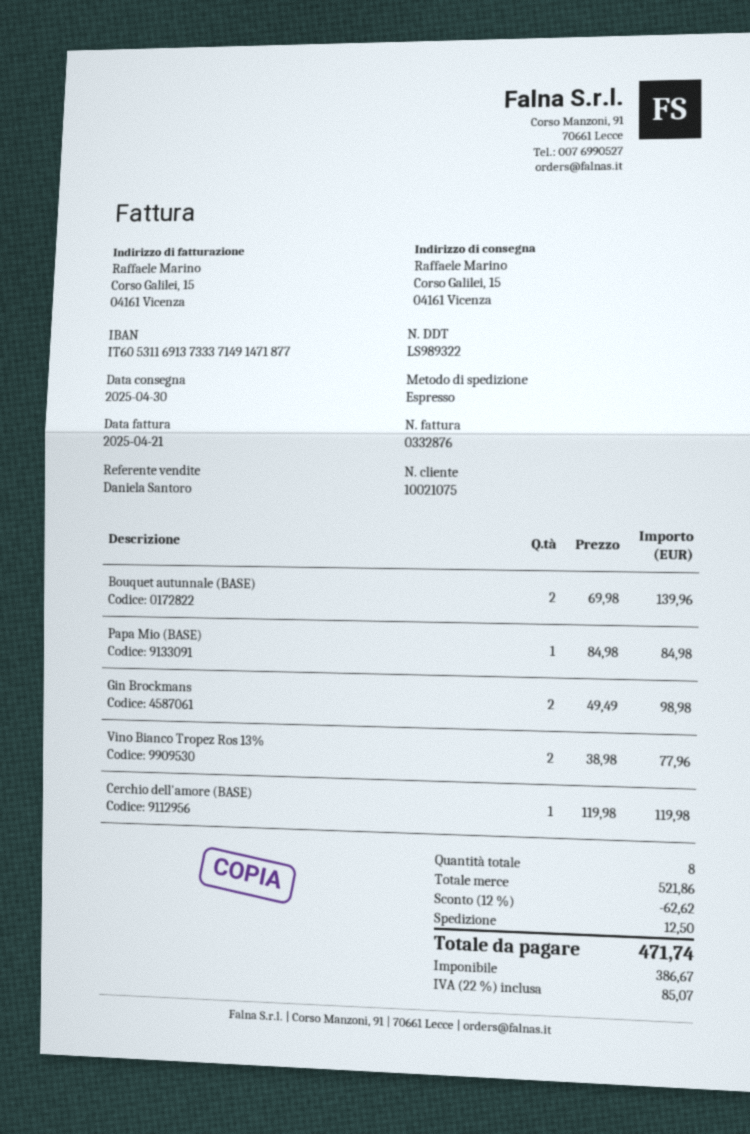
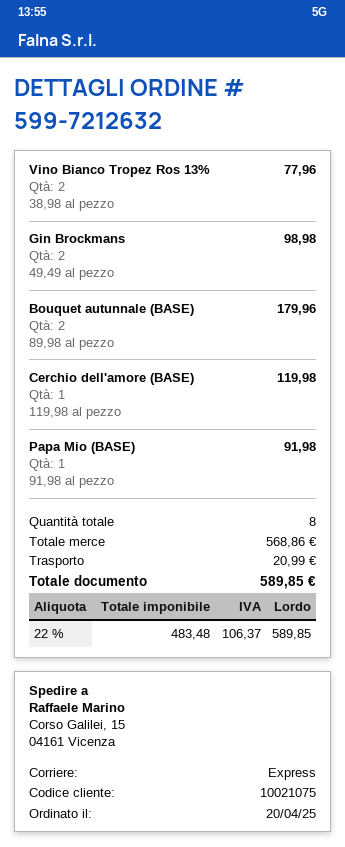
Bouquet autunnale (BASE): 2 x 69.98 = 139.96 -> 2 x 89.98 = 179.96
Papa Mio (BASE): 1 x 84.98 = 84.98 -> 1 x 91.98 = 91.98
subtotal: 521.86 -> 568.86
discount: 12% = 62.62 -> none
shipping: 12.50 -> 20.99
net: 386.67 -> 483.48
tax: 22% = 85.07 -> 22% = 106.37
total: 471.74 -> 589.85

